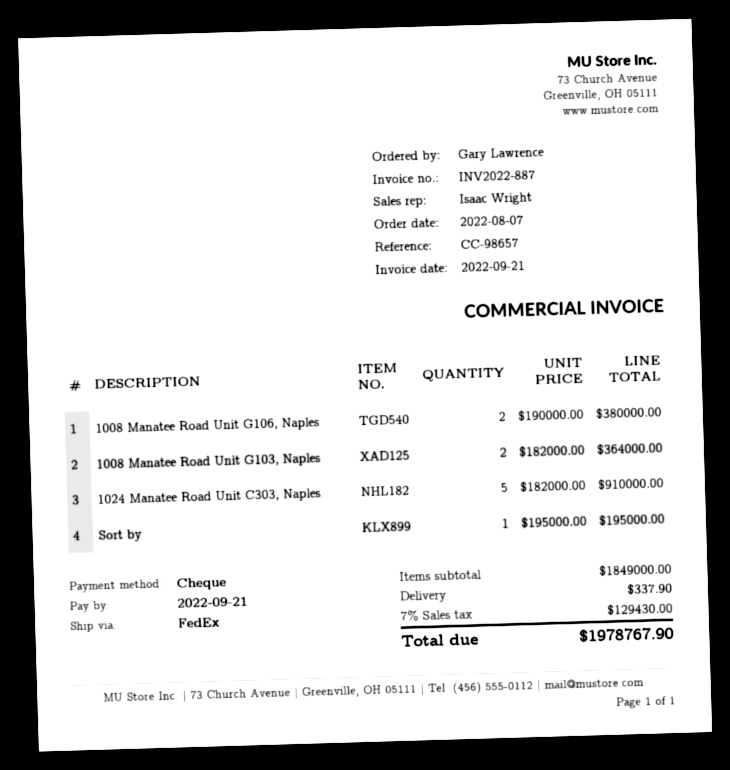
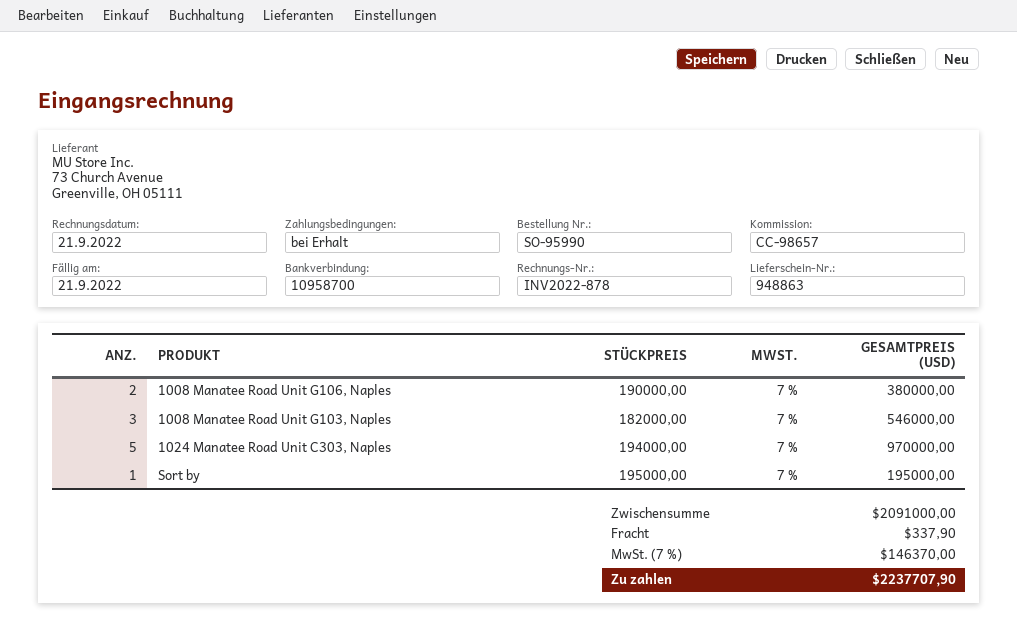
invoice number: INV2022-887 -> INV2022-878
1008 Manatee Road Unit G103, Naples: 2 x 182000.00 = 364000.00 -> 3 x 182000.00 = 546000.00
1024 Manatee Road Unit C303, Naples: 5 x 182000.00 = 910000.00 -> 5 x 194000.00 = 970000.00
subtotal: 1849000.00 -> 2091000.00
tax: 7% = 129430.00 -> 7% = 146370.00
total: 1978767.90 -> 2237707.90

